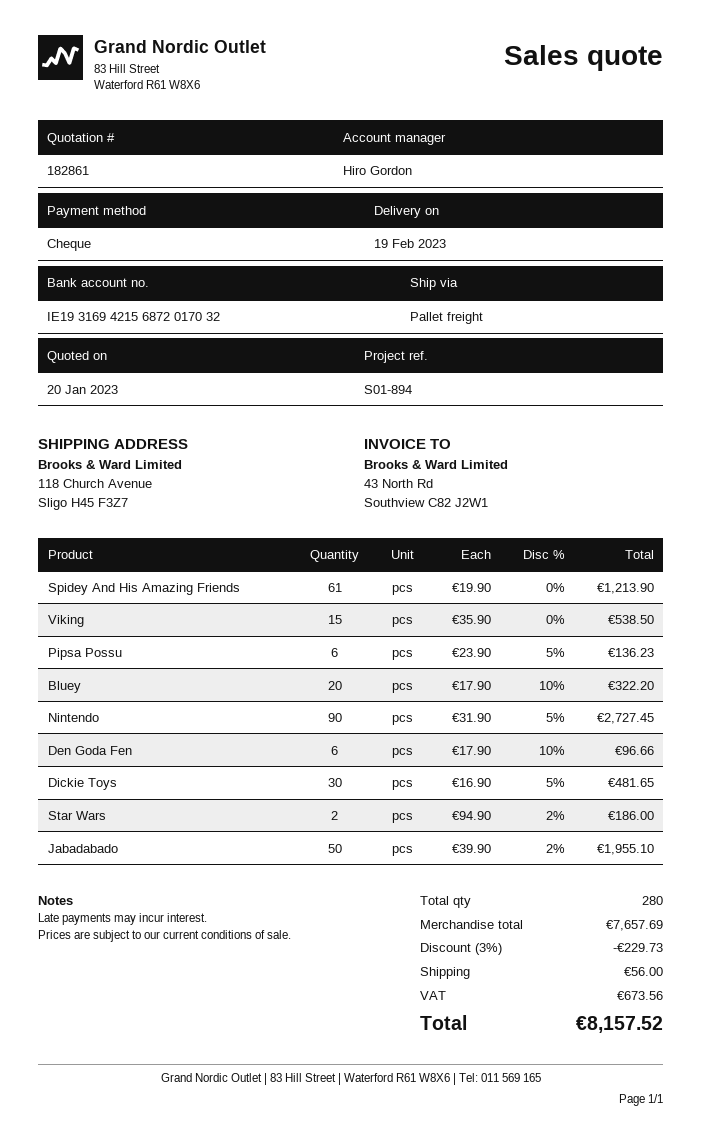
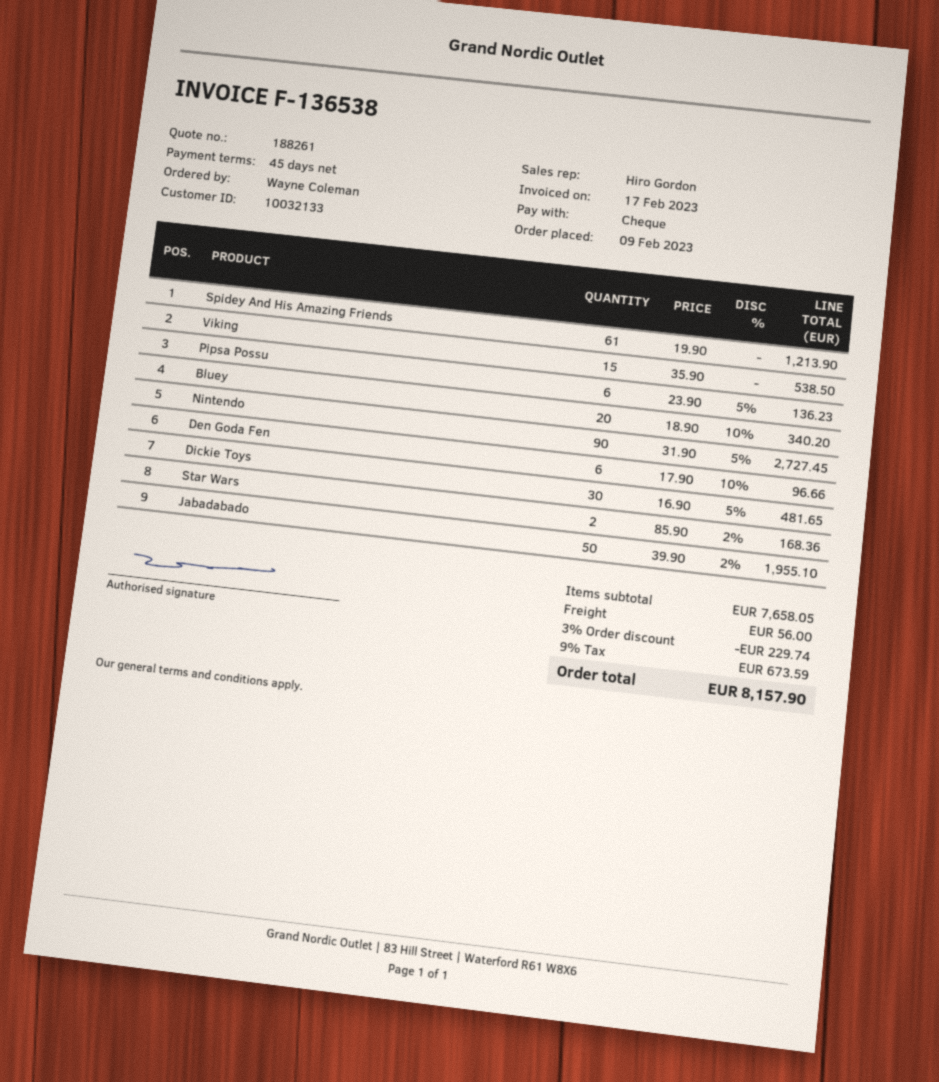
quote number: 182861 -> 188261
Bluey: 20 x 17.90 - 10% = 322.20 -> 20 x 18.90 - 10% = 340.20
Star Wars: 2 x 94.90 - 2% = 186.00 -> 2 x 85.90 - 2% = 168.36
subtotal: 7657.69 -> 7658.05
discount: 3% = 229.73 -> 3% = 229.74
tax: 673.56 -> 673.59
total: 8157.52 -> 8157.90

